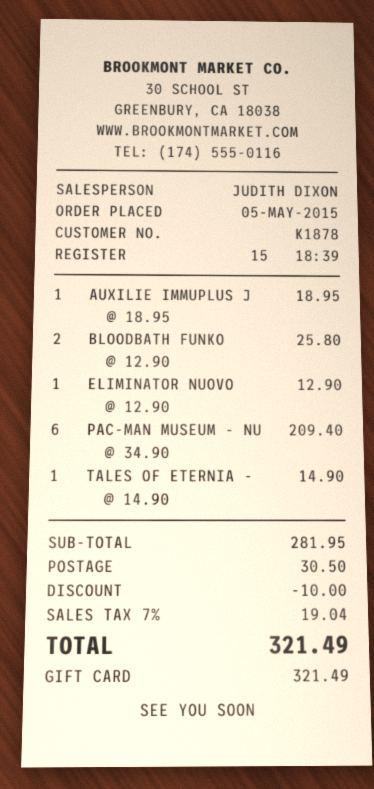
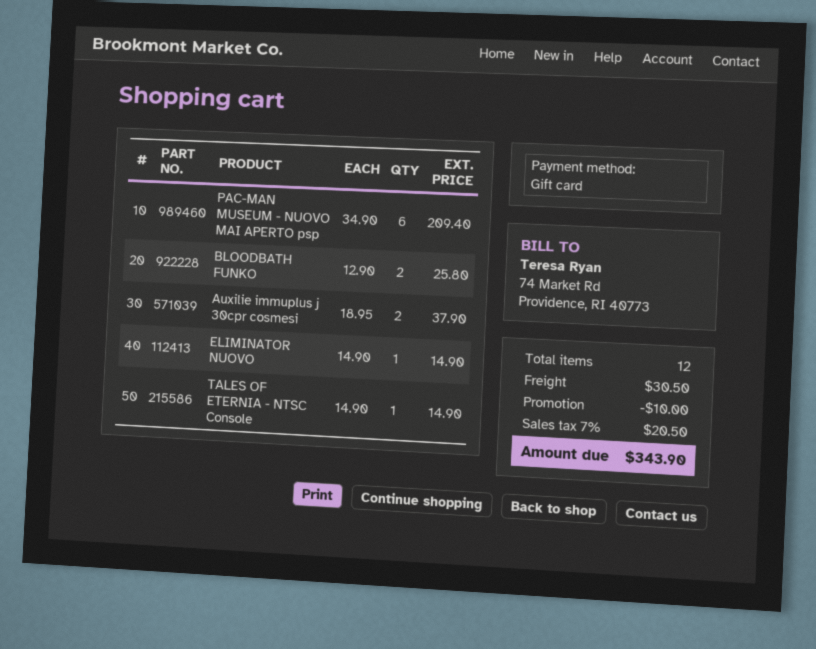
AUXILIE IMMUPLUS J: 1 x 18.95 = 18.95 -> 2 x 18.95 = 37.90
ELIMINATOR NUOVO: 1 x 12.90 = 12.90 -> 1 x 14.90 = 14.90
tax: 7% = 19.04 -> 7% = 20.50
total: 321.49 -> 343.90

